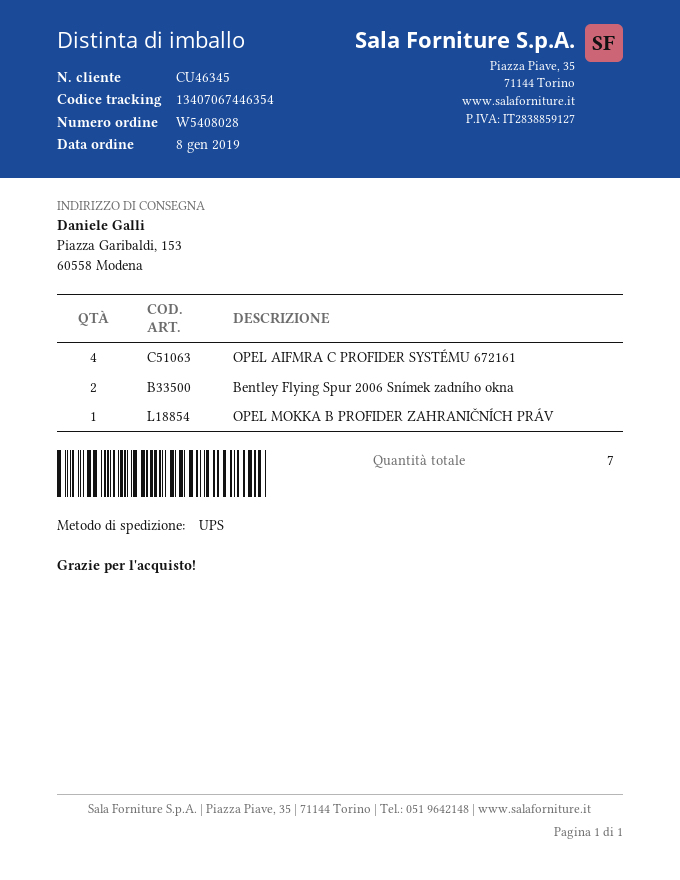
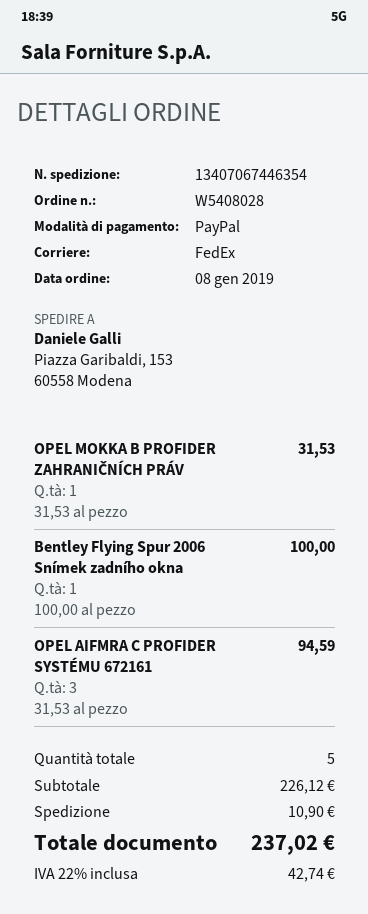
shipping method: UPS -> FedEx
OPEL AIFMRA C PROFIDER SYSTÉMU 672161: 4 -> 3
Bentley Flying Spur 2006 Snímek zadního okna: 2 -> 1
total quantity: 7 -> 5

